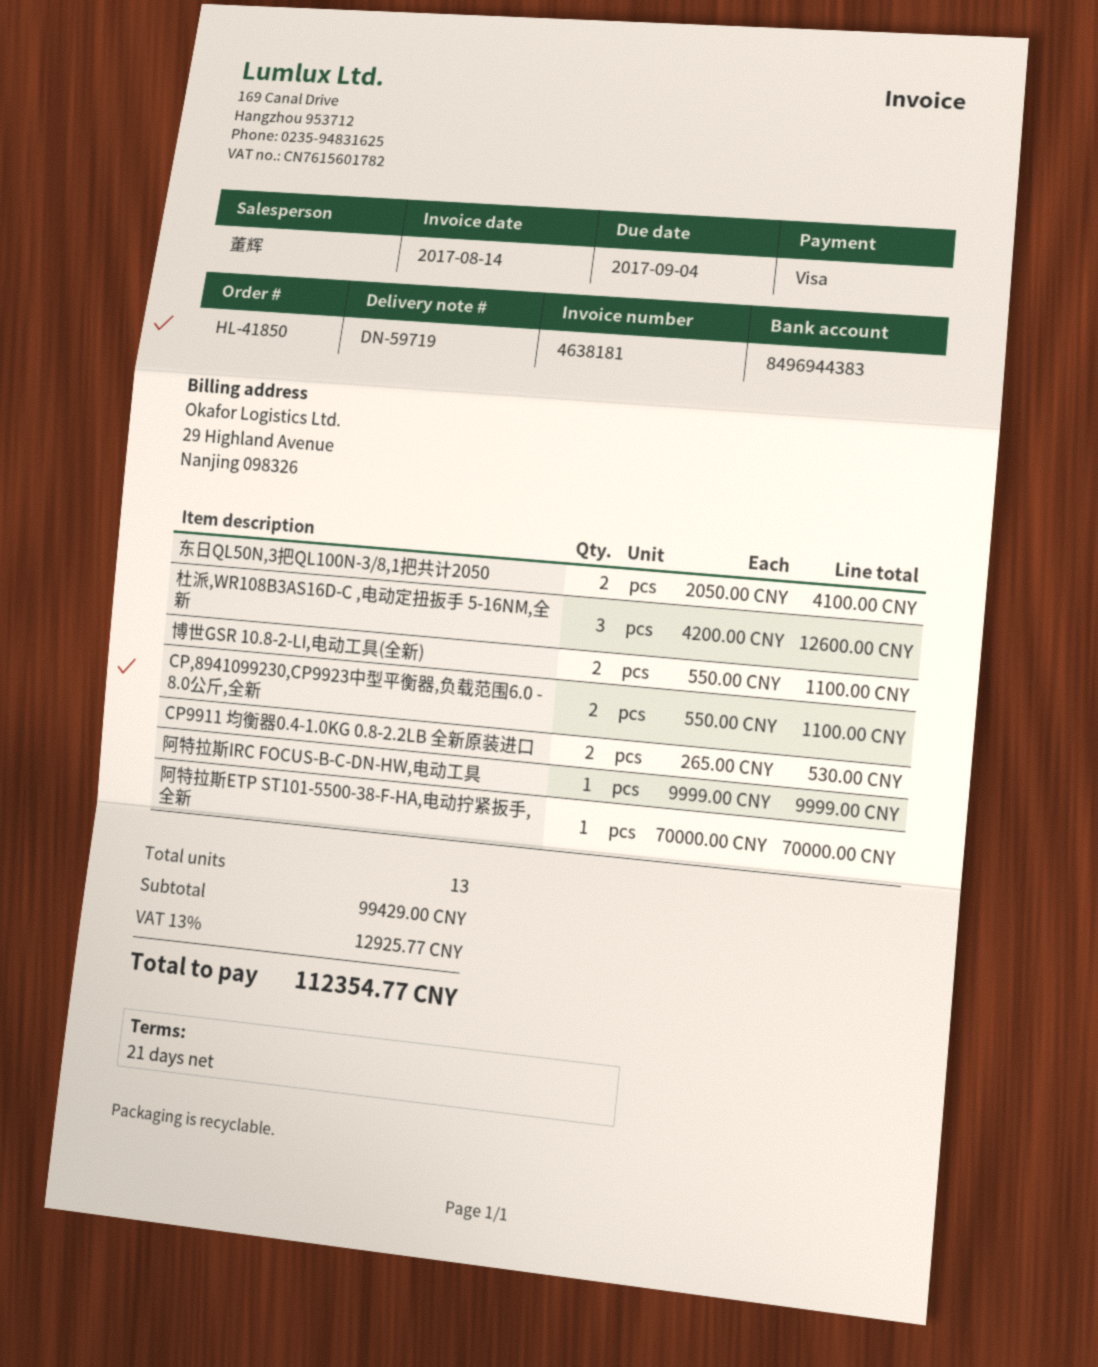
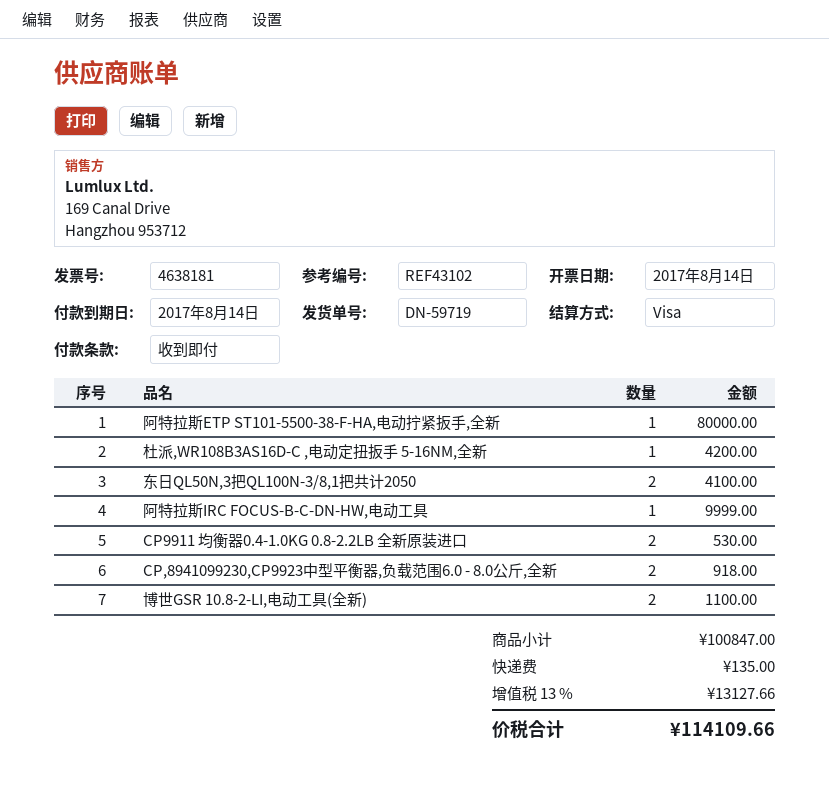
payment terms: 21 days -> on receipt
due date: 2017-09-04 -> 2017-08-14
杜派,WR108B3AS16D-C ,电动定扭扳手 5-16NM,全新: 3 for 12600.00 -> 1 for 4200.00
CP,8941099230,CP9923中型平衡器,负载范围6.0 - 8.0公斤,全新: 2 for 1100.00 -> 2 for 918.00
阿特拉斯ETP ST101-5500-38-F-HA,电动拧紧扳手,全新: 1 for 70000.00 -> 1 for 80000.00
subtotal: 99429.00 -> 100847.00
shipping: none -> 135.00
tax: 13% = 12925.77 -> 13% = 13127.66
total: 112354.77 -> 114109.66

